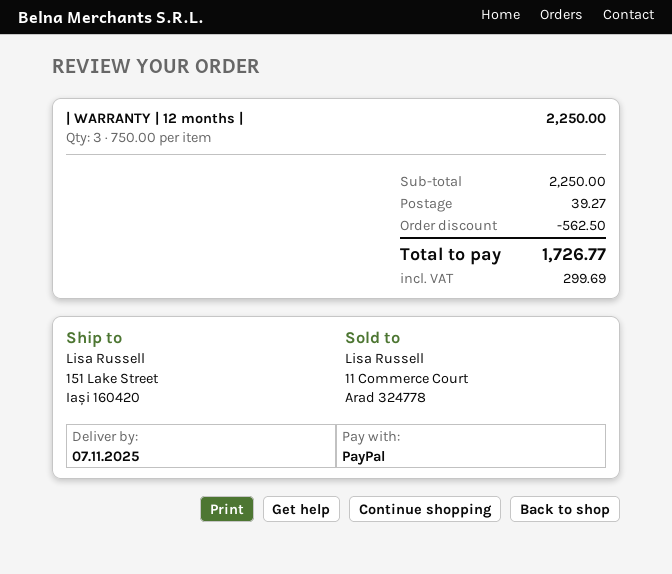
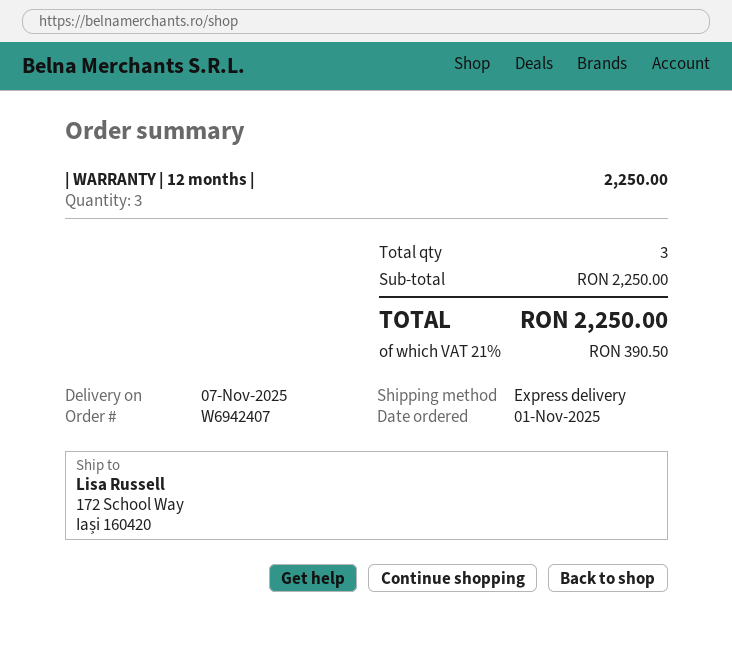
ship to: 151 Lake Street, Iași 160420 -> 172 School Way, Iași 160420
discount: 562.50 -> none
shipping: 39.27 -> none
tax: 299.69 -> 390.50
total: 1726.77 -> 2250.00

